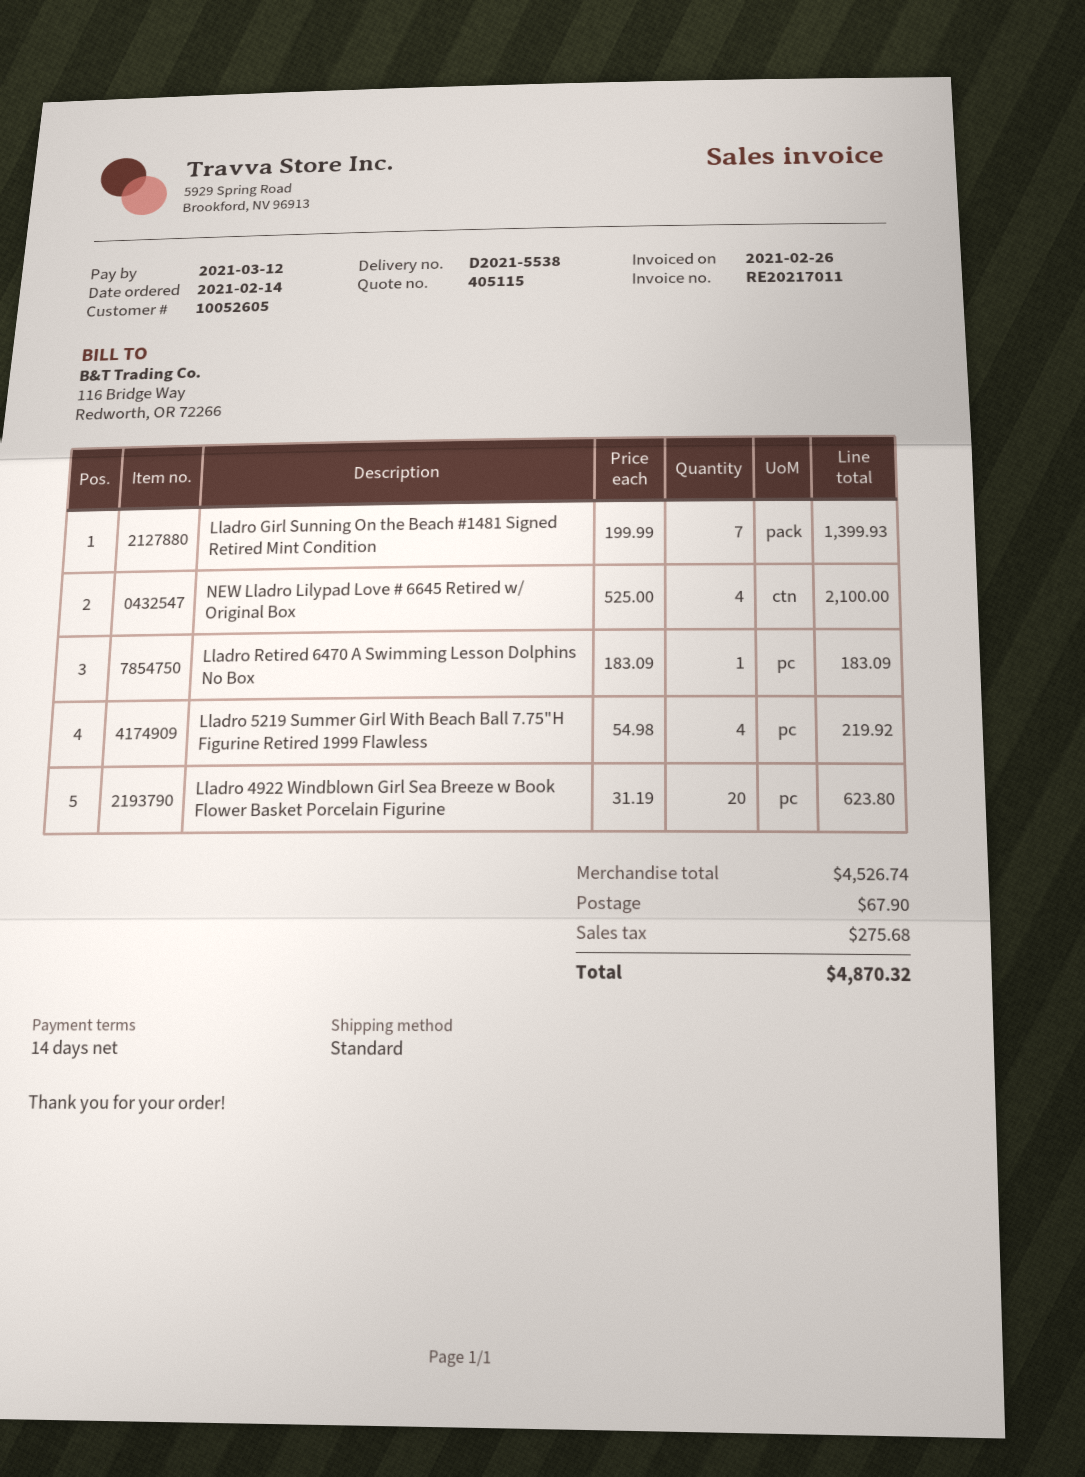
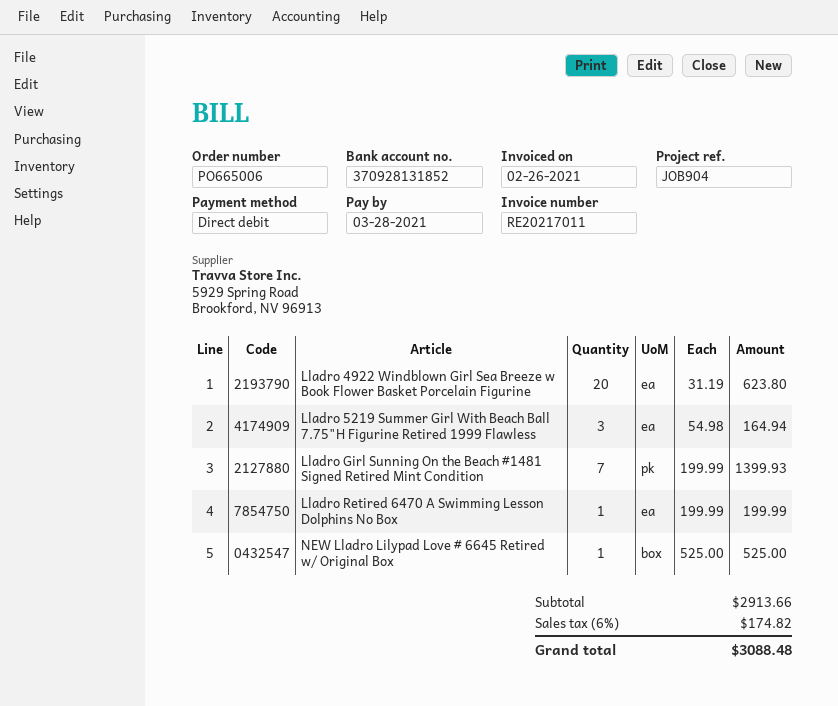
due date: 2021-03-12 -> 2021-03-28
NEW Lladro Lilypad Love # 6645 Retired w/ Original Box: 4 x 525.00 = 2100.00 -> 1 x 525.00 = 525.00
Lladro Retired 6470 A Swimming Lesson Dolphins No Box: 1 x 183.09 = 183.09 -> 1 x 199.99 = 199.99
Lladro 5219 Summer Girl With Beach Ball 7.75"H Figurine Retired 1999 Flawless: 4 x 54.98 = 219.92 -> 3 x 54.98 = 164.94
subtotal: 4526.74 -> 2913.66
shipping: 67.90 -> none
tax: 275.68 -> 174.82
total: 4870.32 -> 3088.48

